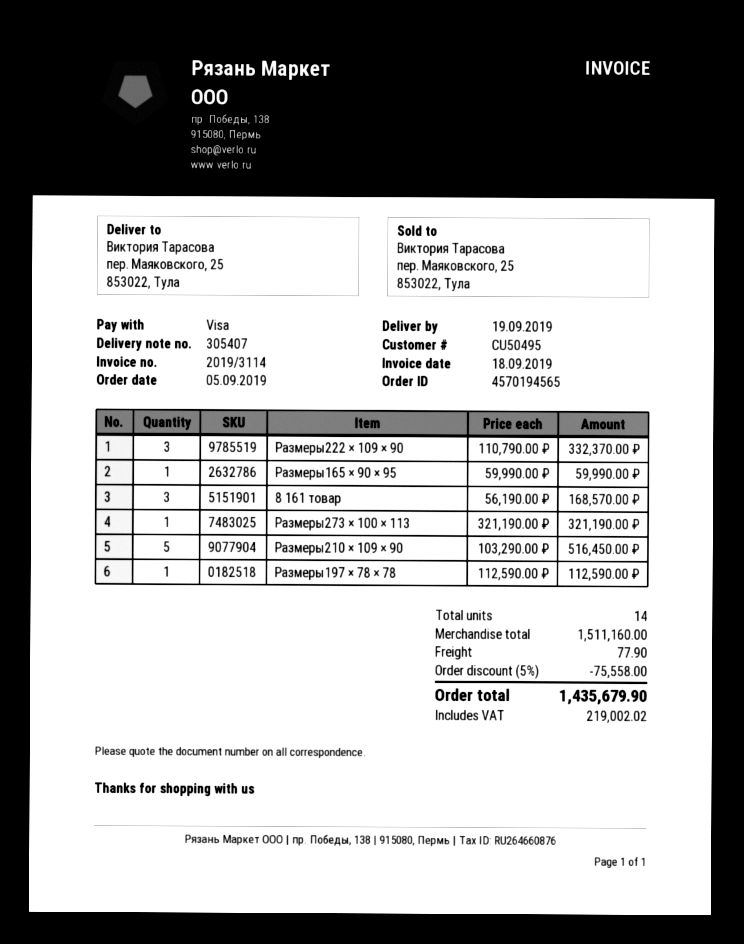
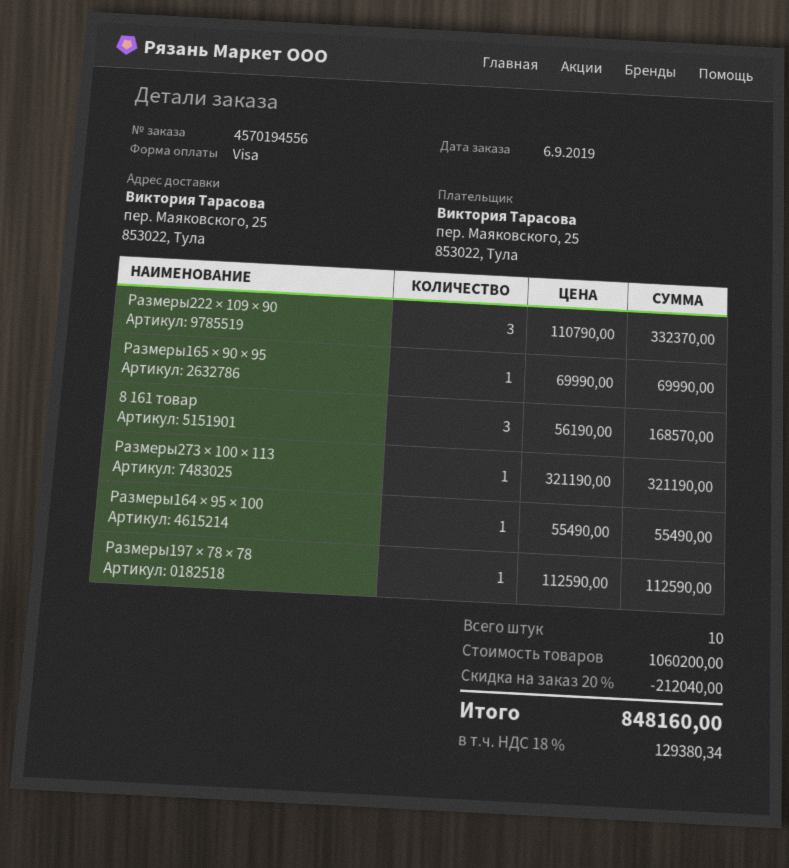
order number: 4570194565 -> 4570194556
order date: 2019-09-05 -> 2019-09-06
Размеры165 × 90 × 95: 1 x 59990.00 = 59990.00 -> 1 x 69990.00 = 69990.00
Размеры210 × 109 × 90: 5 x 103290.00 = 516450.00 -> none
Размеры164 × 95 × 100: none -> 1 x 55490.00 = 55490.00
total quantity: 14 -> 10
subtotal: 1511160.00 -> 1060200.00
discount: 5% = 75558.00 -> 20% = 212040.00
shipping: 77.90 -> none
tax: 219002.02 -> 129380.34
total: 1435679.90 -> 848160.00

